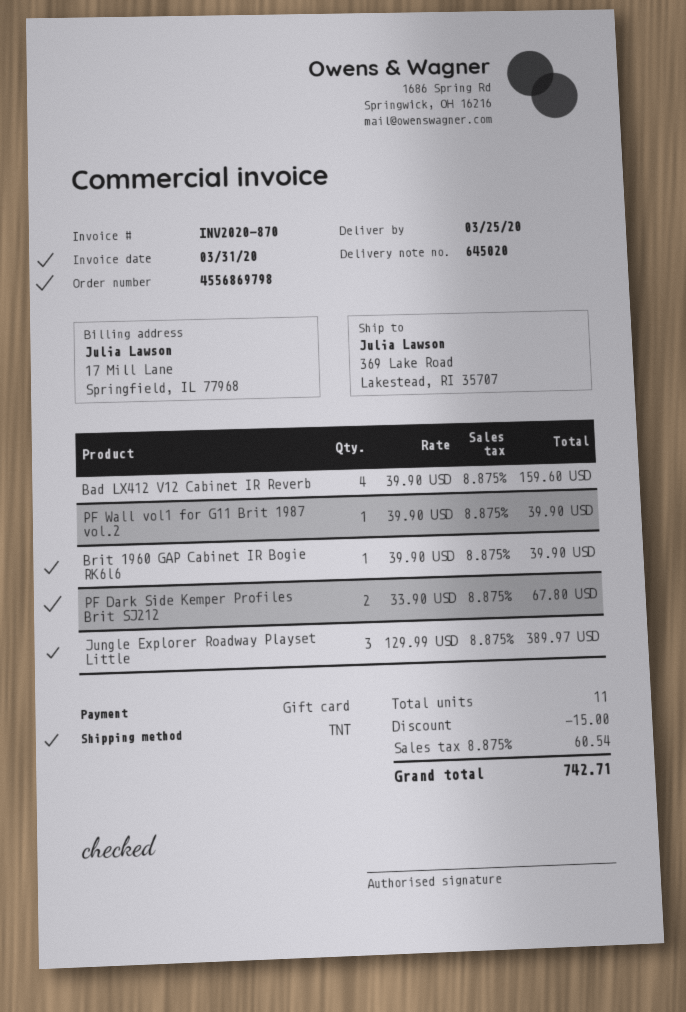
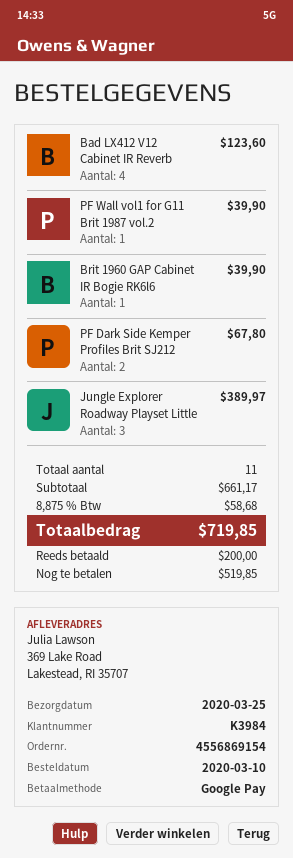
order number: 4556869798 -> 4556869154
payment method: gift card -> Google Pay
Bad LX412 V12 Cabinet IR Reverb: 4 for 159.60 -> 4 for 123.60
discount: 15.00 -> none
tax: 8.875% = 60.54 -> 8.875% = 58.68
total: 742.71 -> 719.85

